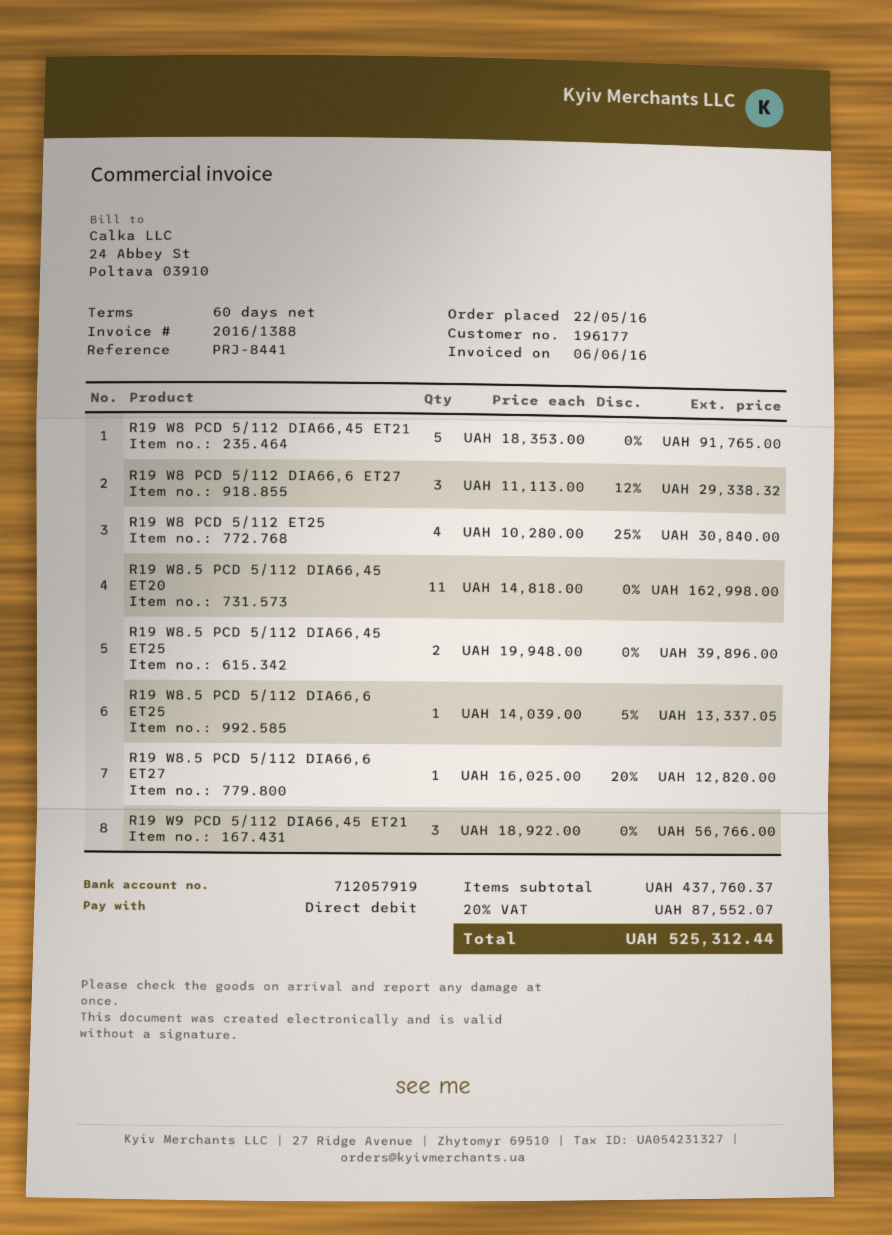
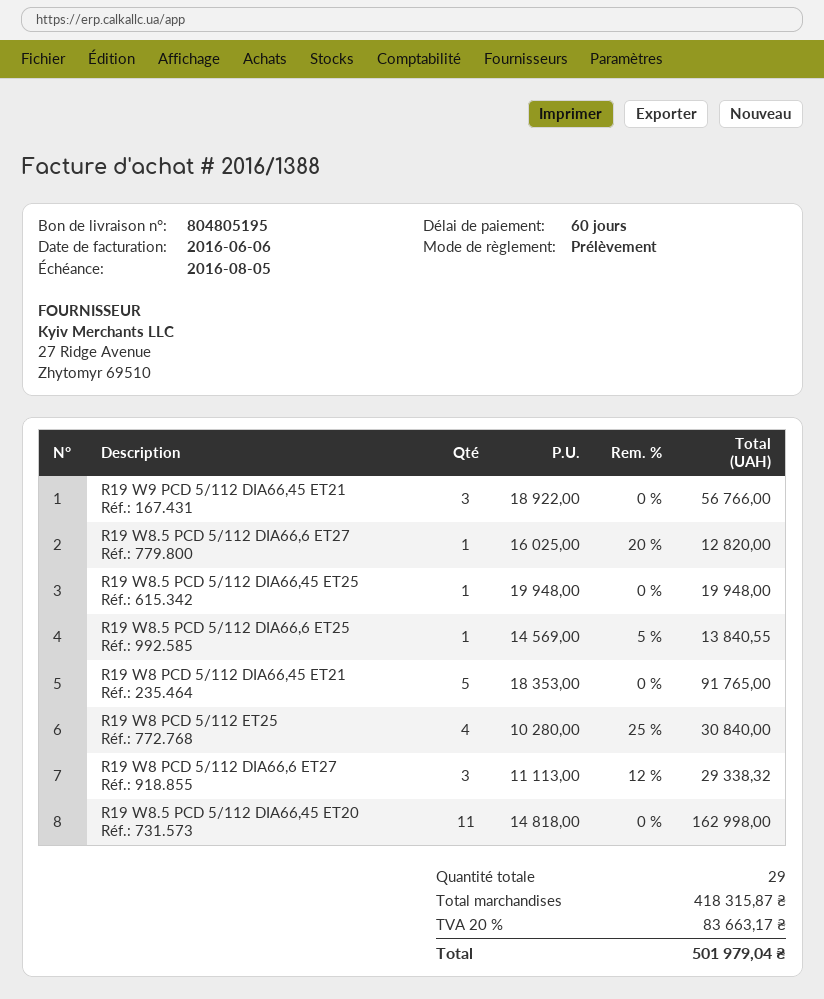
R19 W8.5 PCD 5/112 DIA66,45 ET25: 2 x 19948.00 = 39896.00 -> 1 x 19948.00 = 19948.00
R19 W8.5 PCD 5/112 DIA66,6 ET25: 1 x 14039.00 - 5% = 13337.05 -> 1 x 14569.00 - 5% = 13840.55
subtotal: 437760.37 -> 418315.87
tax: 20% = 87552.07 -> 20% = 83663.17
total: 525312.44 -> 501979.04

